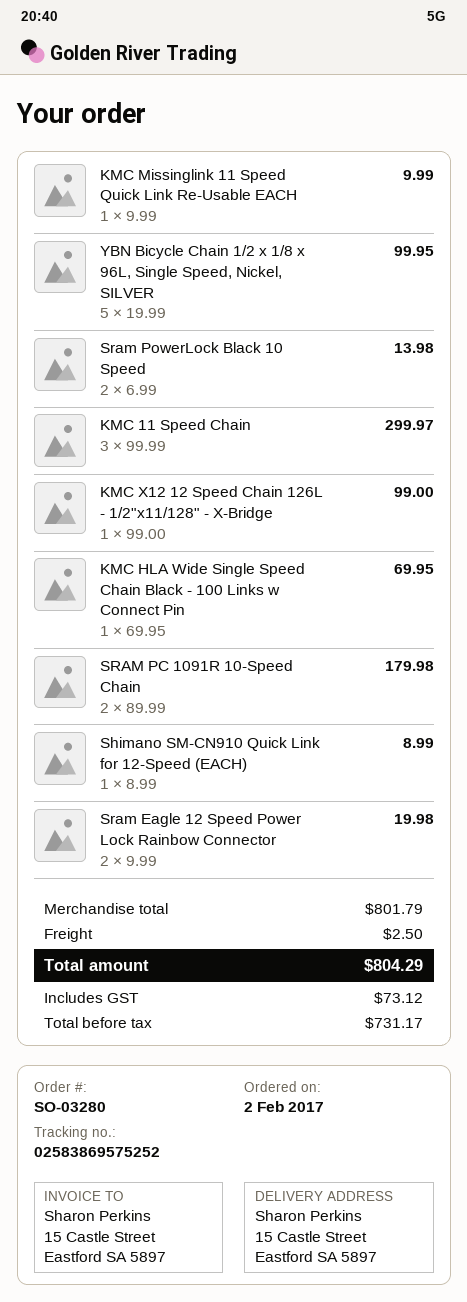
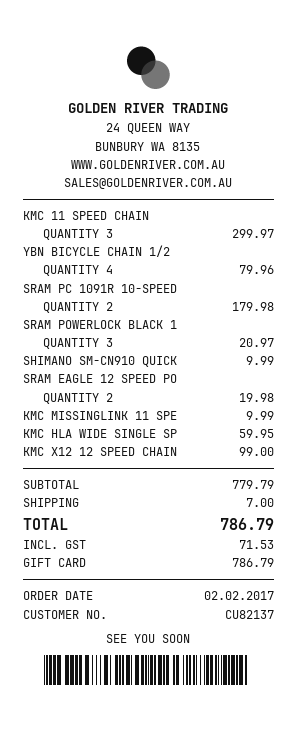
YBN Bicycle Chain 1/2 x 1/8 x 96L, Single Speed, Nickel, SILVER: 5 for 99.95 -> 4 for 79.96
Sram PowerLock Black 10 Speed: 2 for 13.98 -> 3 for 20.97
KMC HLA Wide Single Speed Chain Black - 100 Links w Connect Pin: 1 for 69.95 -> 1 for 59.95
Shimano SM-CN910 Quick Link for 12-Speed (EACH): 1 for 8.99 -> 1 for 9.99
subtotal: 801.79 -> 779.79
shipping: 2.50 -> 7.00
tax: 73.12 -> 71.53
total: 804.29 -> 786.79

